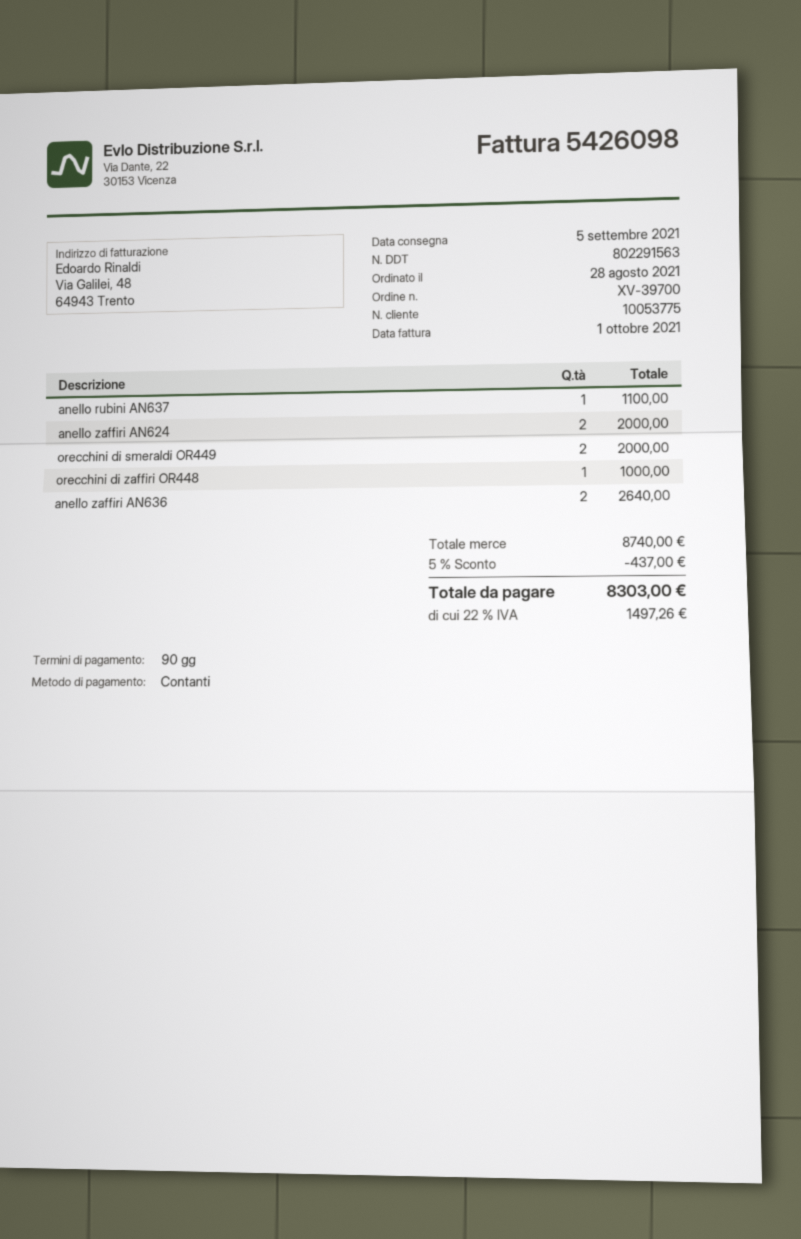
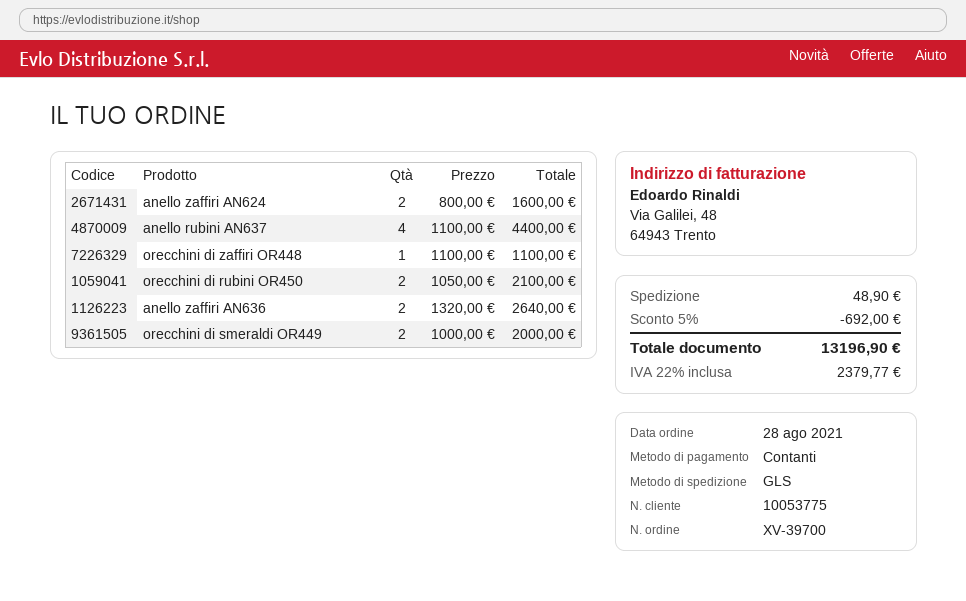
anello rubini AN637: 1 for 1100.00 -> 4 for 4400.00
anello zaffiri AN624: 2 for 2000.00 -> 2 for 1600.00
orecchini di zaffiri OR448: 1 for 1000.00 -> 1 for 1100.00
orecchini di rubini OR450: none -> 2 for 2100.00
discount: 5% = 437.00 -> 5% = 692.00
shipping: none -> 48.90
tax: 22% = 1497.26 -> 22% = 2379.77
total: 8303.00 -> 13196.90

